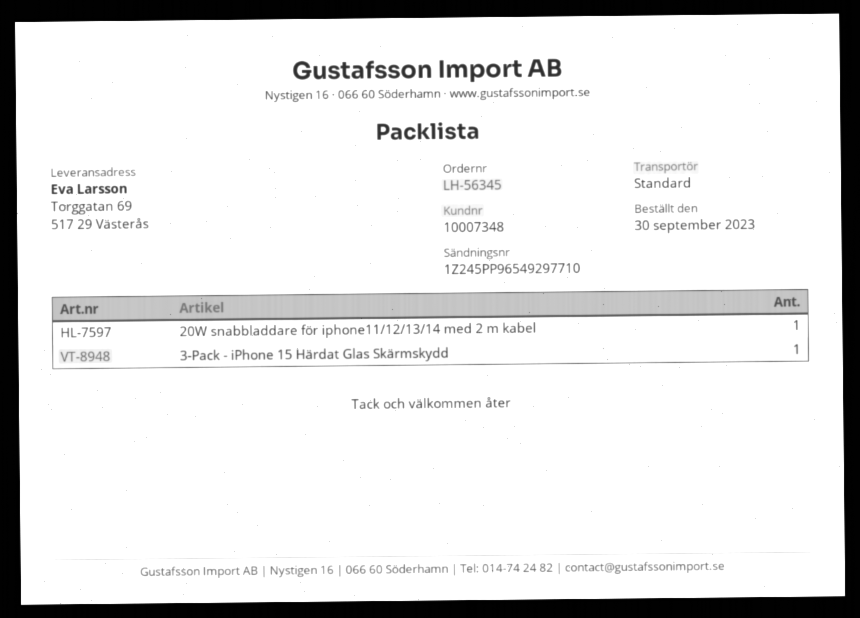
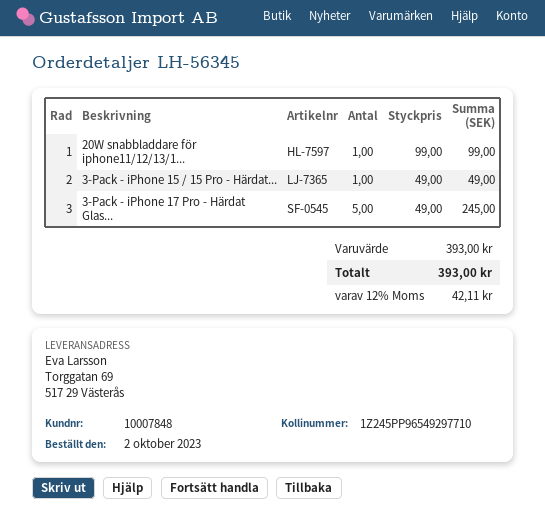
order date: 2023-09-30 -> 2023-10-02
customer number: 10007348 -> 10007848
3-Pack - iPhone 15 Härdat Glas Skärmskydd: 1 -> none
3-Pack - iPhone 15 / 15 Pro - Härdat...: none -> 1
3-Pack - iPhone 17 Pro - Härdat Glas...: none -> 5

